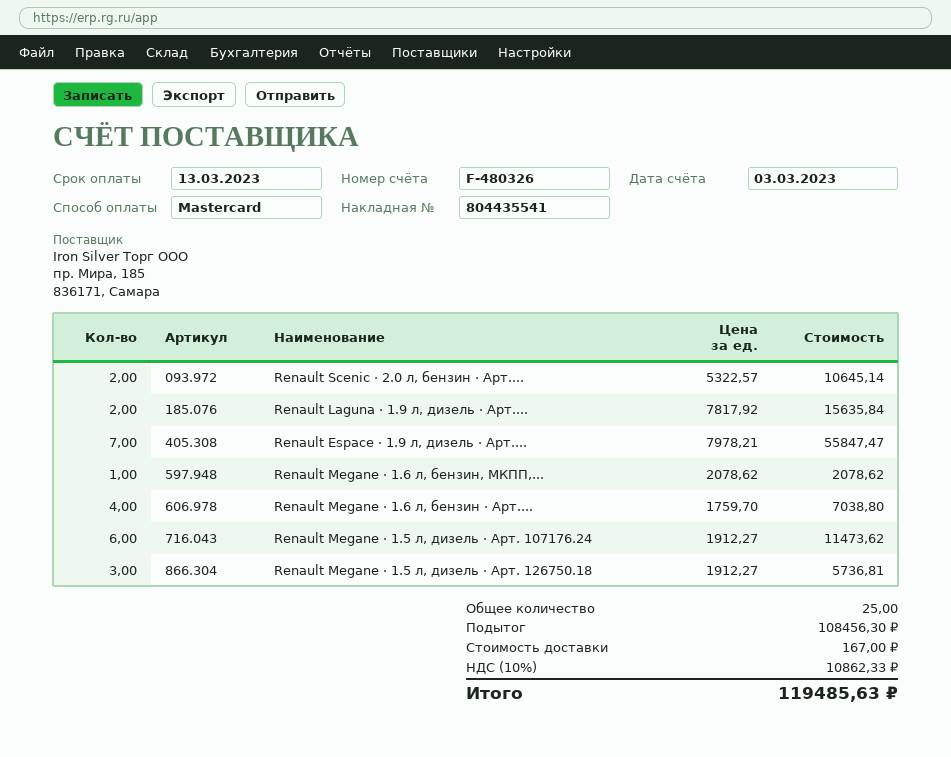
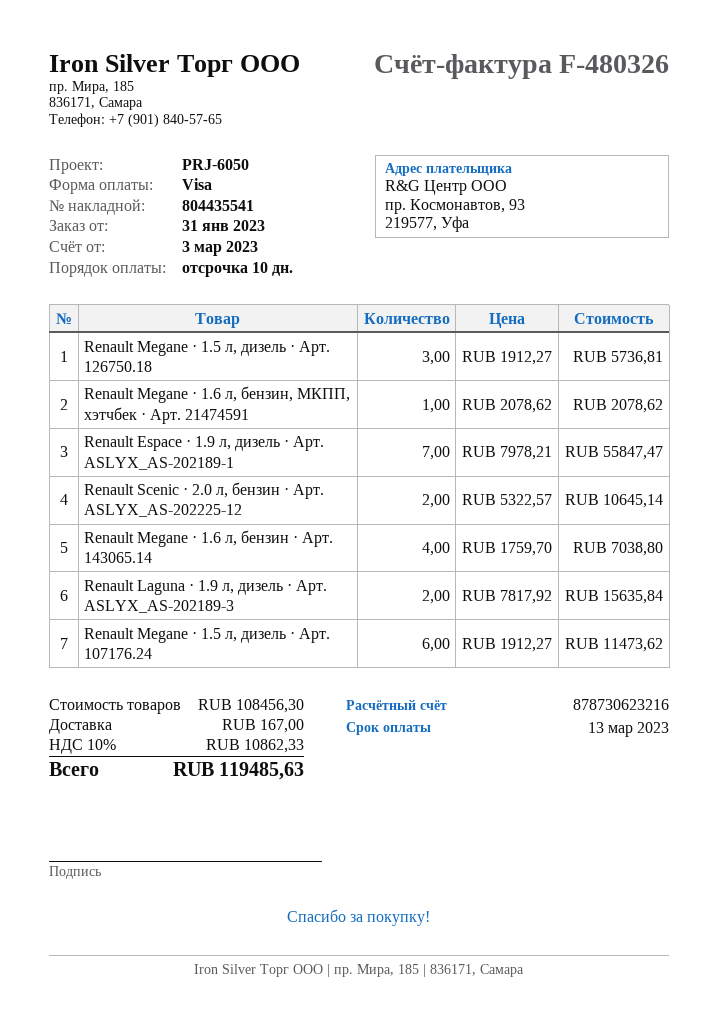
payment method: Mastercard -> Visa

